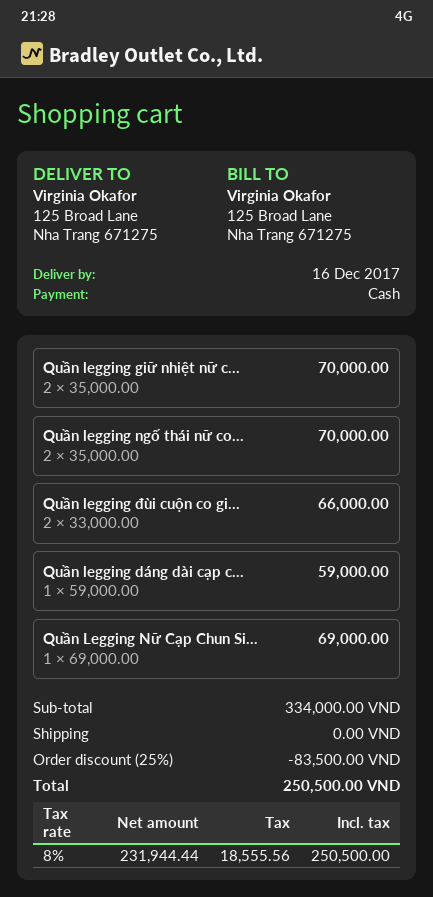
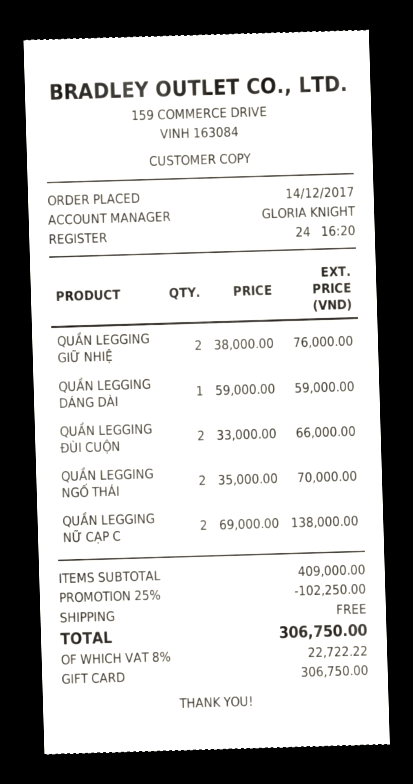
payment method: cash -> gift card
Quần legging giữ nhiệt nữ c...: 2 x 35000.00 = 70000.00 -> 2 x 38000.00 = 76000.00
Quần Legging Nữ Cạp Chun Si...: 1 x 69000.00 = 69000.00 -> 2 x 69000.00 = 138000.00
subtotal: 334000.00 -> 409000.00
discount: 25% = 83500.00 -> 25% = 102250.00
tax: 8% = 18555.56 -> 8% = 22722.22
total: 250500.00 -> 306750.00

